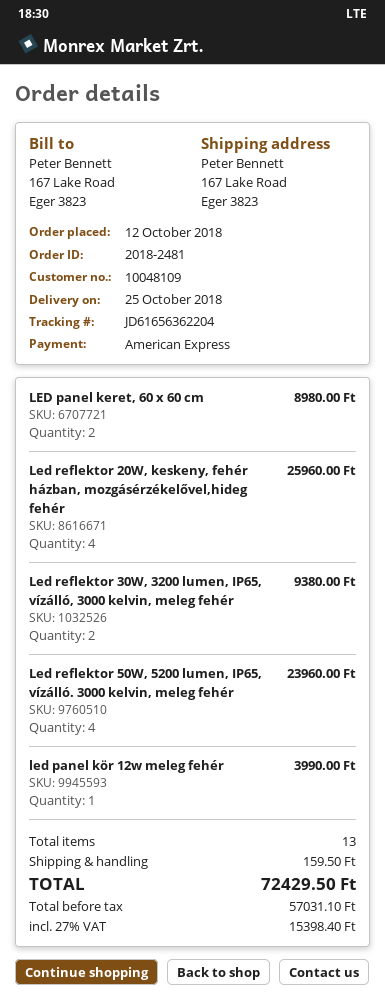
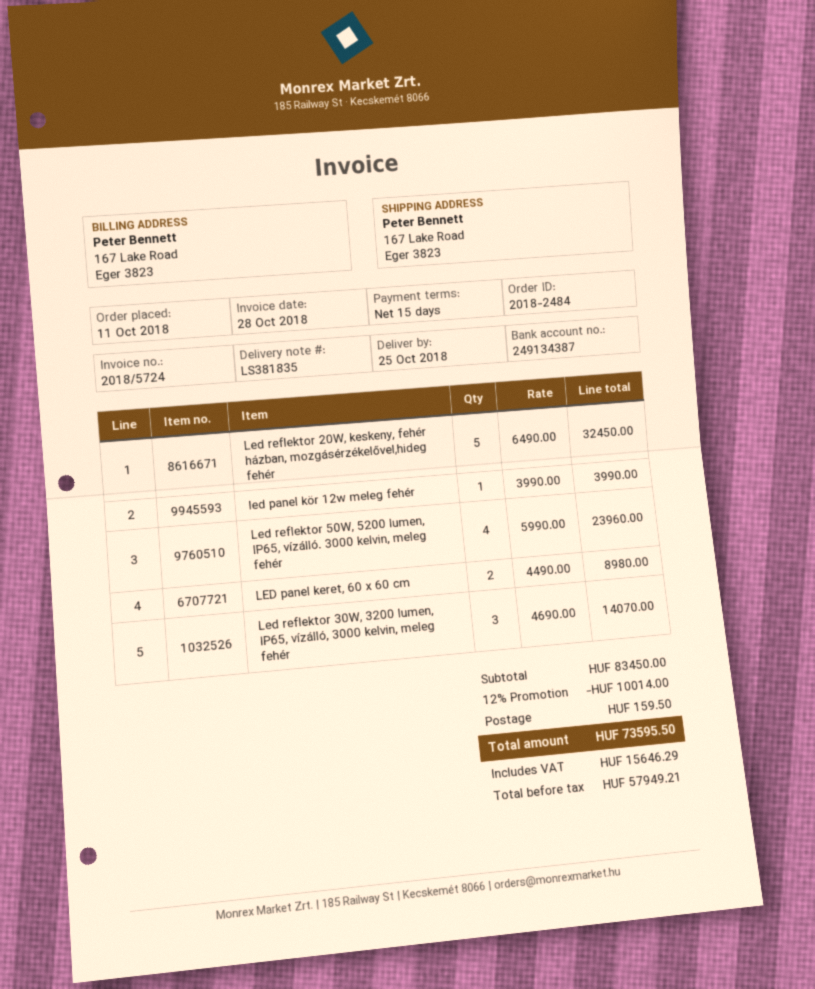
order number: 2018-2481 -> 2018-2484
order date: 2018-10-12 -> 2018-10-11
Led reflektor 20W, keskeny, fehér házban, mozgásérzékelővel,hideg fehér: 4 for 25960.00 -> 5 for 32450.00
Led reflektor 30W, 3200 lumen, IP65, vízálló, 3000 kelvin, meleg fehér: 2 for 9380.00 -> 3 for 14070.00
discount: none -> 12% = 10014.00
net: 57031.10 -> 57949.21
tax: 15398.40 -> 15646.29
total: 72429.50 -> 73595.50

